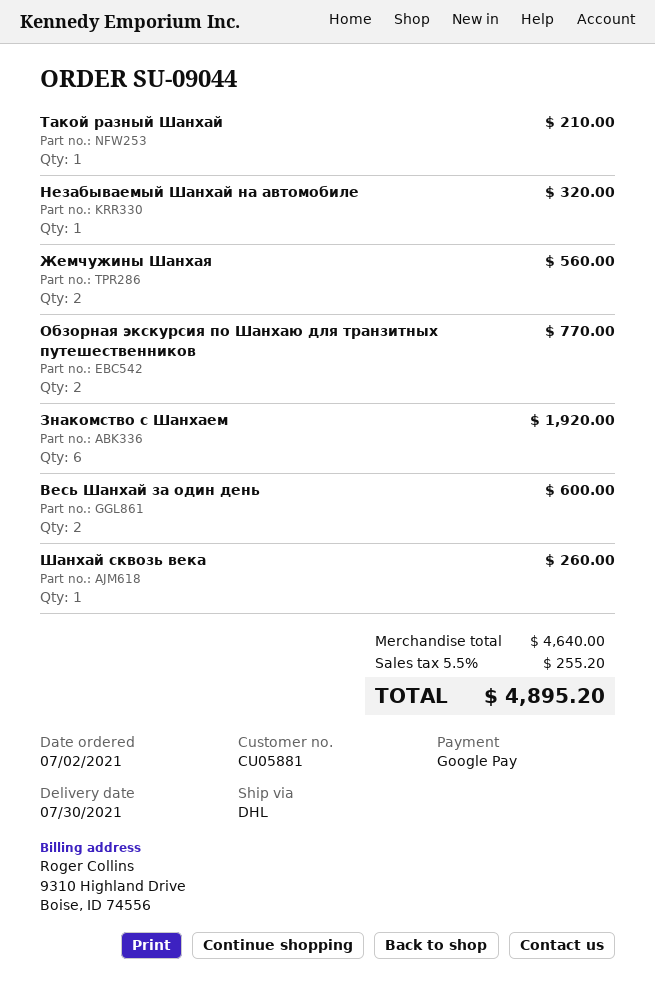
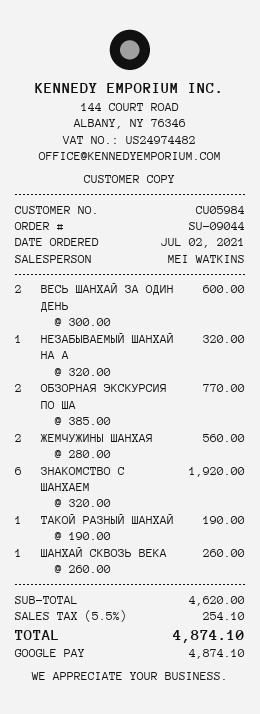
customer number: CU05881 -> CU05984
Такой разный Шанхай: 1 for 210.00 -> 1 for 190.00
subtotal: 4640.00 -> 4620.00
tax: 5.5% = 255.20 -> 5.5% = 254.10
total: 4895.20 -> 4874.10

